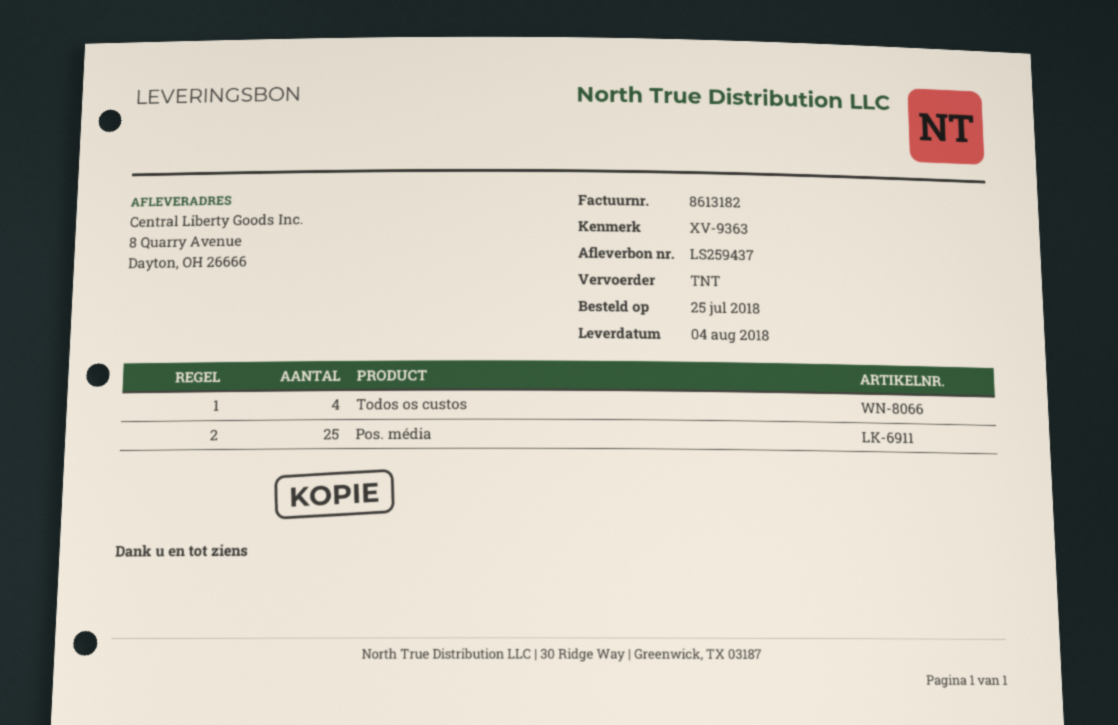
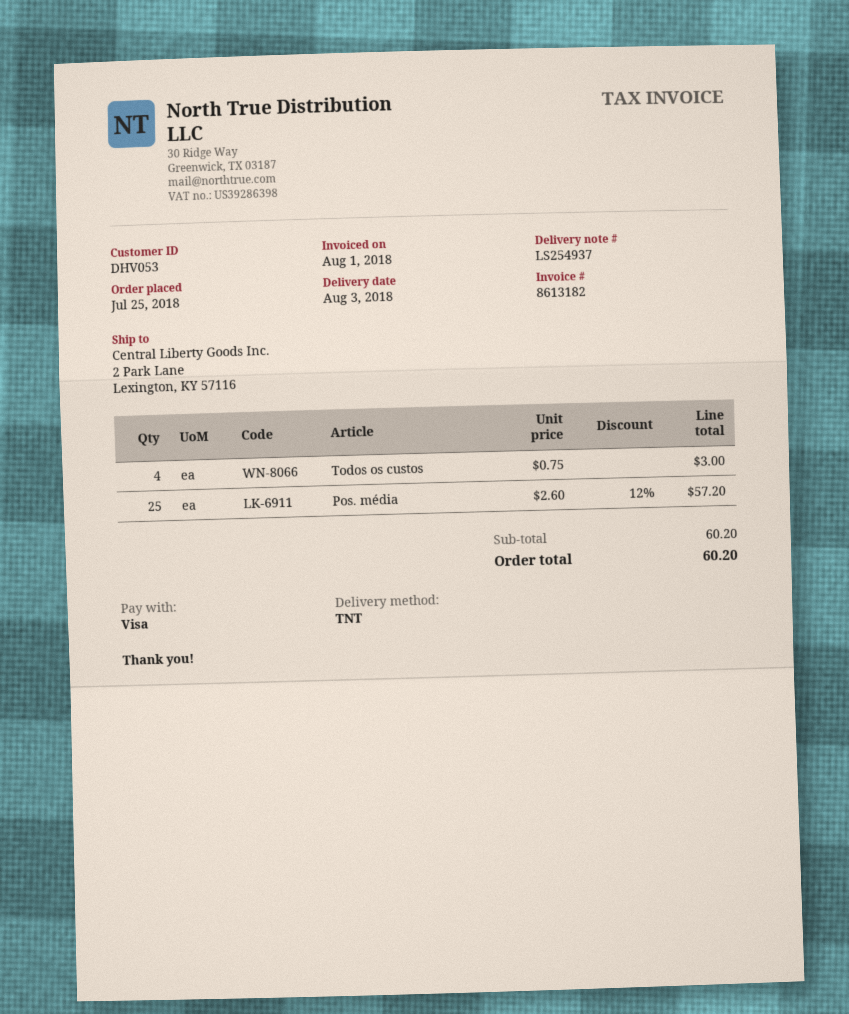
delivery note number: LS259437 -> LS254937
delivery date: 2018-08-04 -> 2018-08-03
ship to: 8 Quarry Avenue, Dayton, OH 26666 -> 2 Park Lane, Lexington, KY 57116

